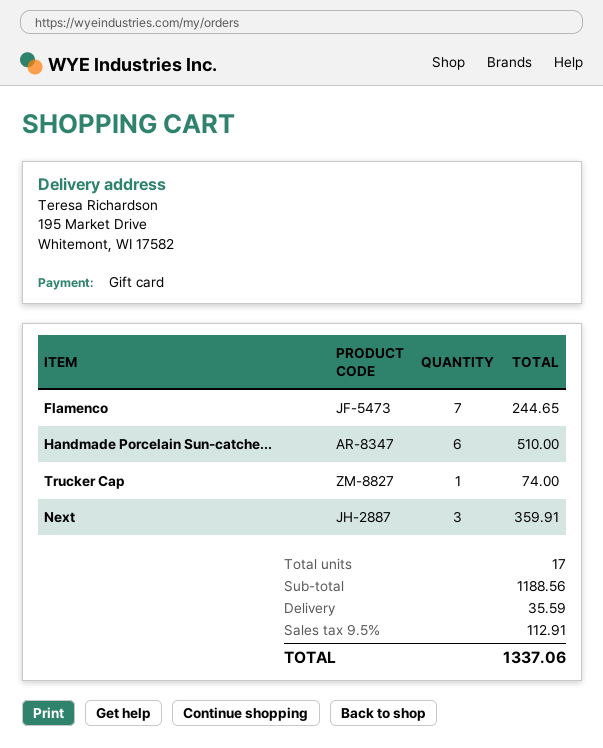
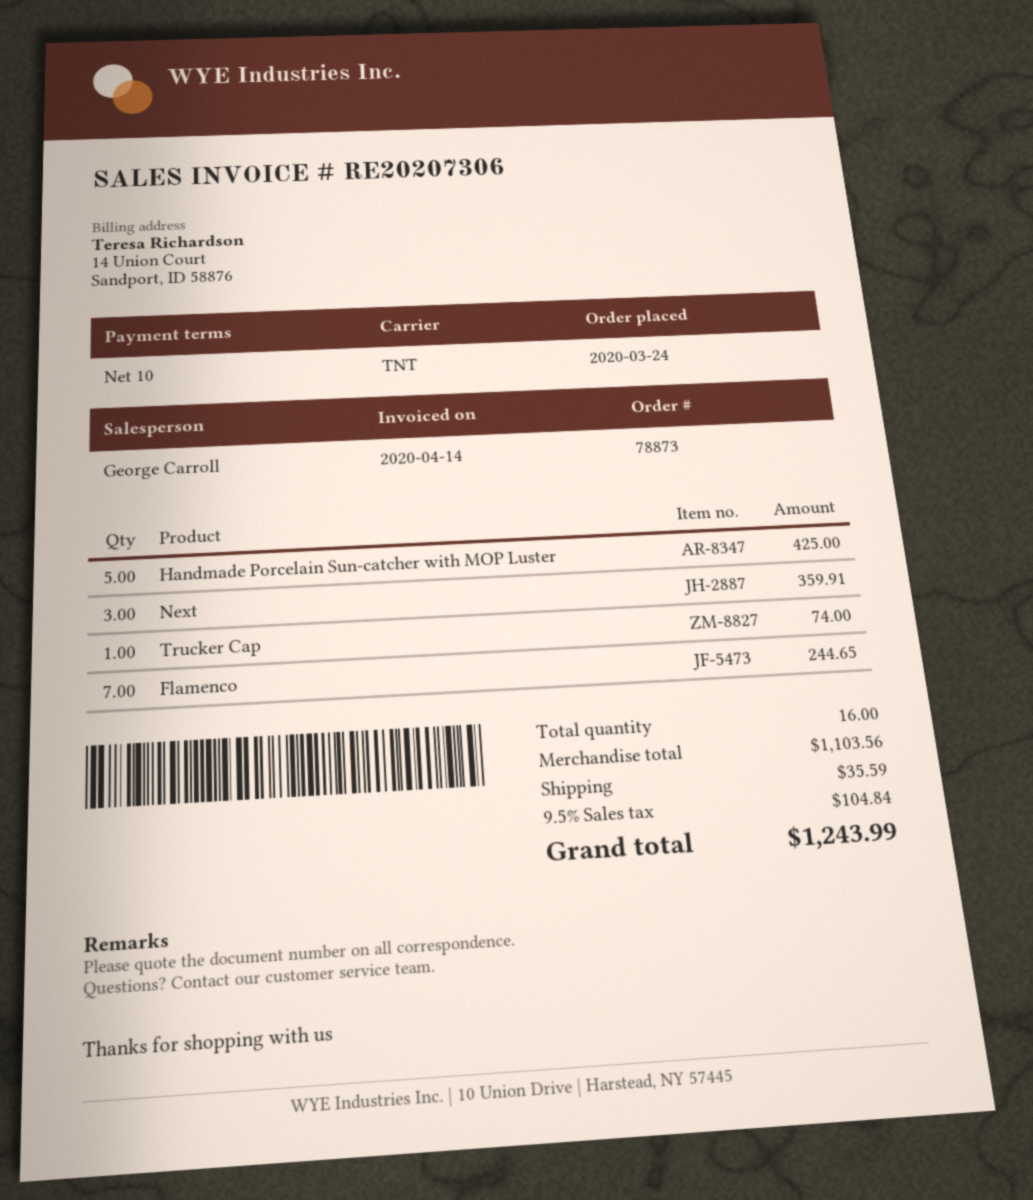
Handmade Porcelain Sun-catche...: 6 for 510.00 -> 5 for 425.00
total quantity: 17 -> 16
subtotal: 1188.56 -> 1103.56
tax: 9.5% = 112.91 -> 9.5% = 104.84
total: 1337.06 -> 1243.99

